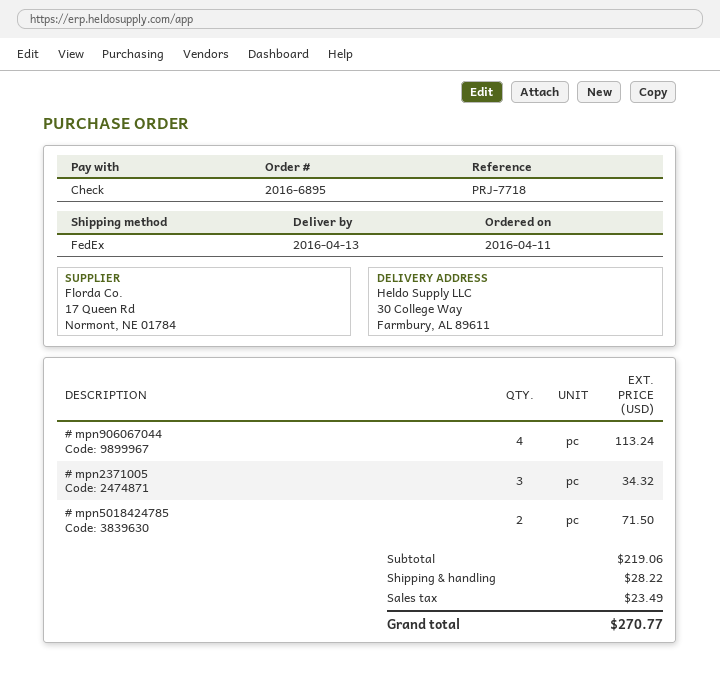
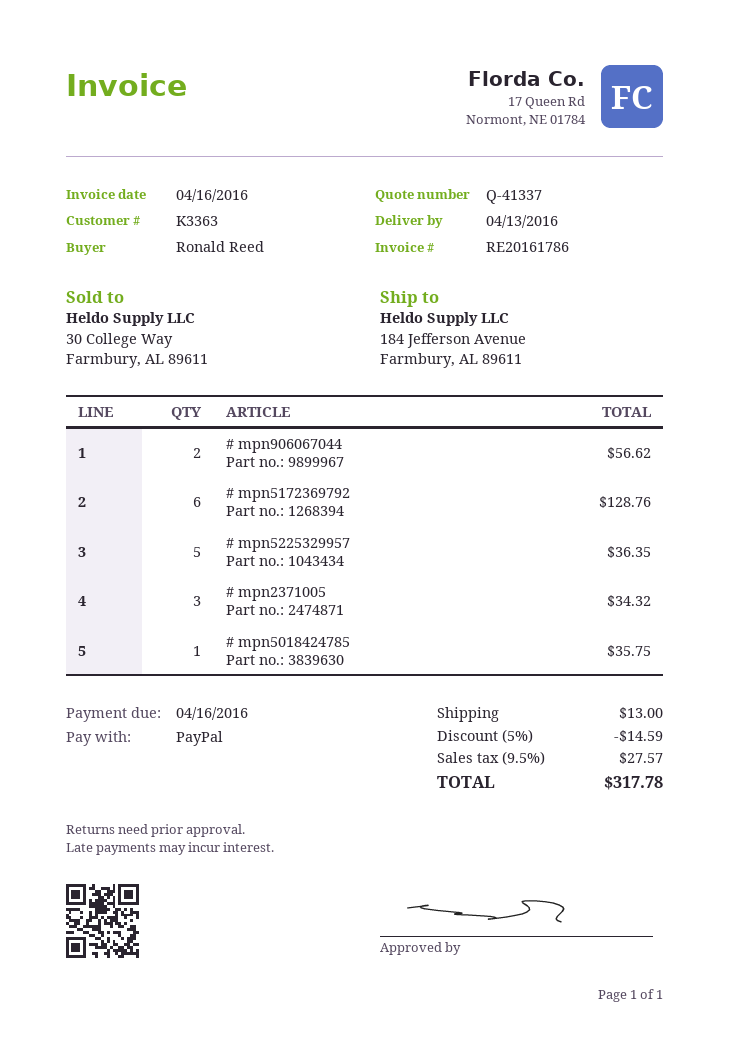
payment method: cheque -> PayPal
ship to: 30 College Way, Farmbury, AL 89611 -> 184 Jefferson Avenue, Farmbury, AL 89611
# mpn906067044: 4 for 113.24 -> 2 for 56.62
# mpn5018424785: 2 for 71.50 -> 1 for 35.75
# mpn5172369792: none -> 6 for 128.76
# mpn5225329957: none -> 5 for 36.35
discount: none -> 5% = 14.59
shipping: 28.22 -> 13.00
tax: 23.49 -> 27.57
total: 270.77 -> 317.78

